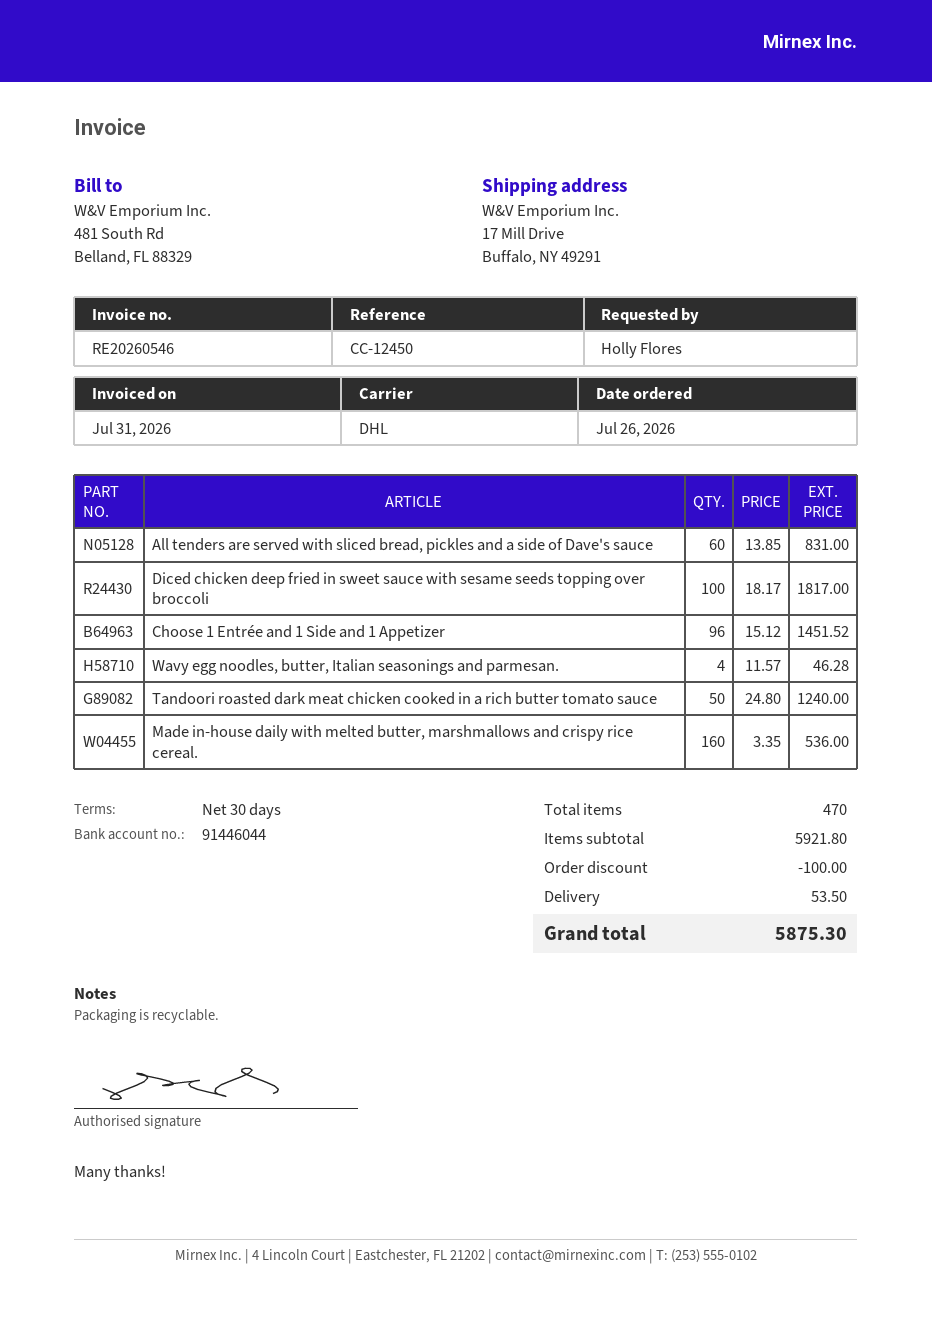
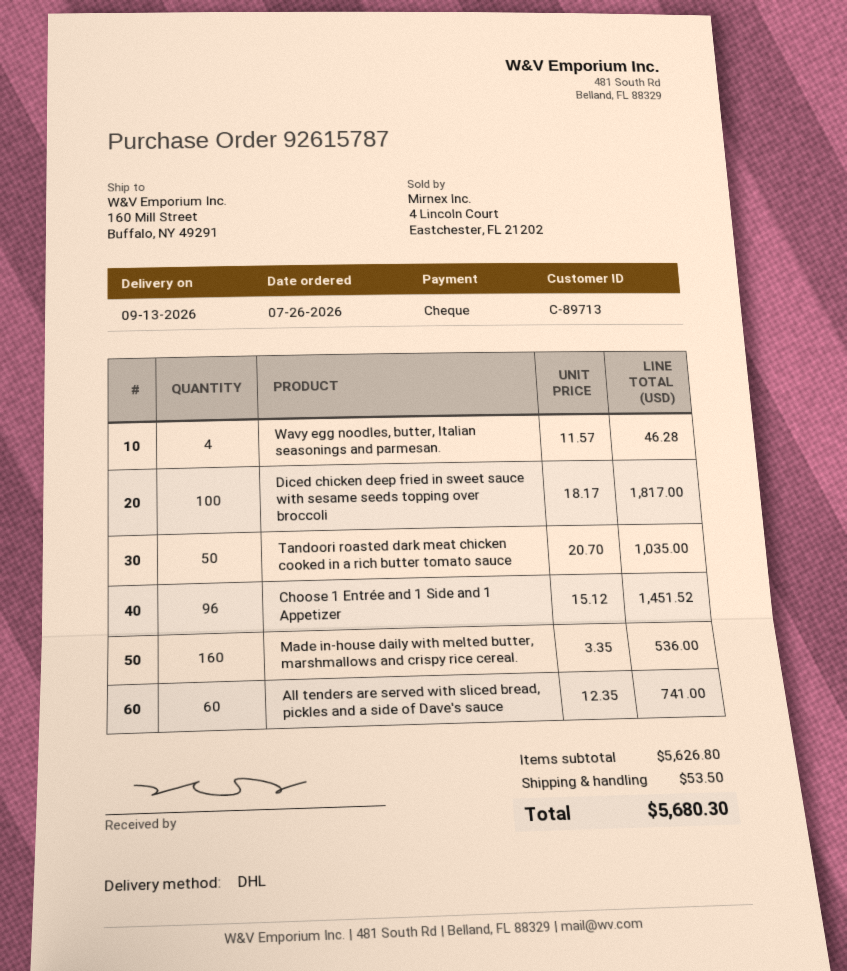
ship to: 17 Mill Drive, Buffalo, NY 49291 -> 160 Mill Street, Buffalo, NY 49291
All tenders are served with sliced bread, pickles and a side of Dave's sauce: 60 x 13.85 = 831.00 -> 60 x 12.35 = 741.00
Tandoori roasted dark meat chicken cooked in a rich butter tomato sauce: 50 x 24.80 = 1240.00 -> 50 x 20.70 = 1035.00
subtotal: 5921.80 -> 5626.80
discount: 100.00 -> none
total: 5875.30 -> 5680.30

